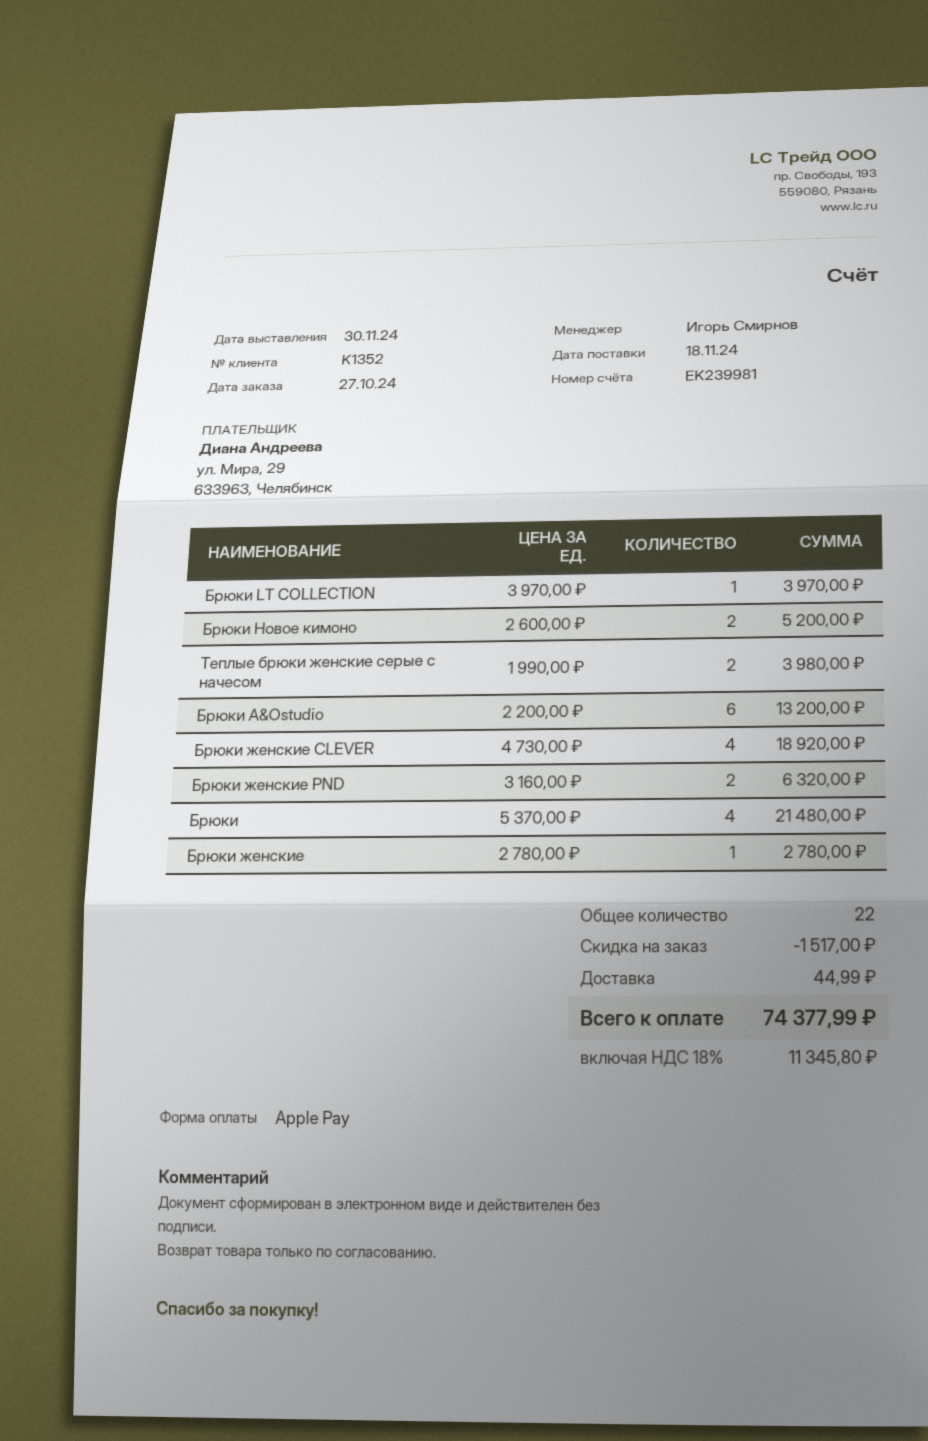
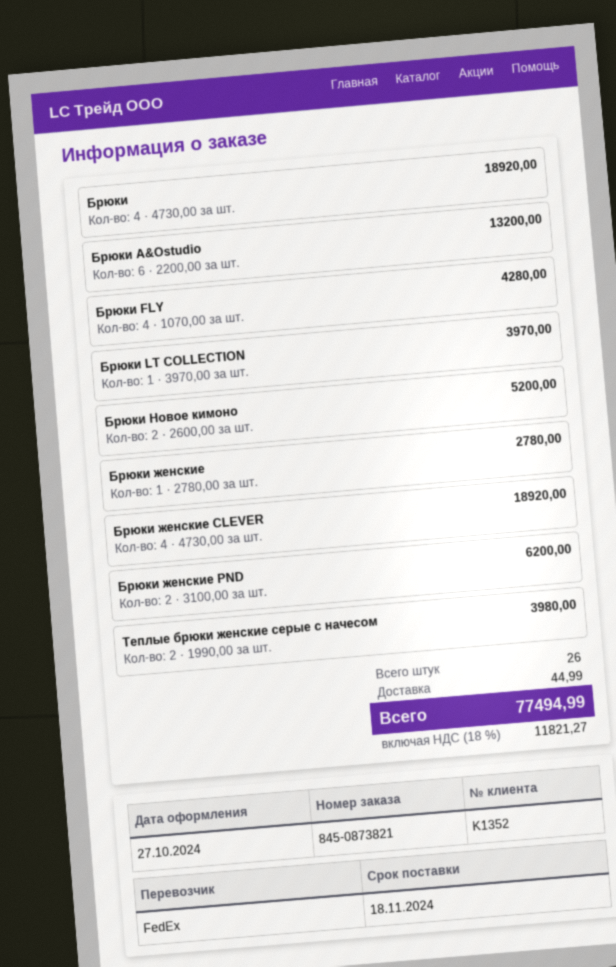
Брюки женские PND: 2 x 3160.00 = 6320.00 -> 2 x 3100.00 = 6200.00
Брюки: 4 x 5370.00 = 21480.00 -> 4 x 4730.00 = 18920.00
Брюки FLY: none -> 4 x 1070.00 = 4280.00
total quantity: 22 -> 26
discount: 1517.00 -> none
tax: 18% = 11345.80 -> 18% = 11821.27
total: 74377.99 -> 77494.99

